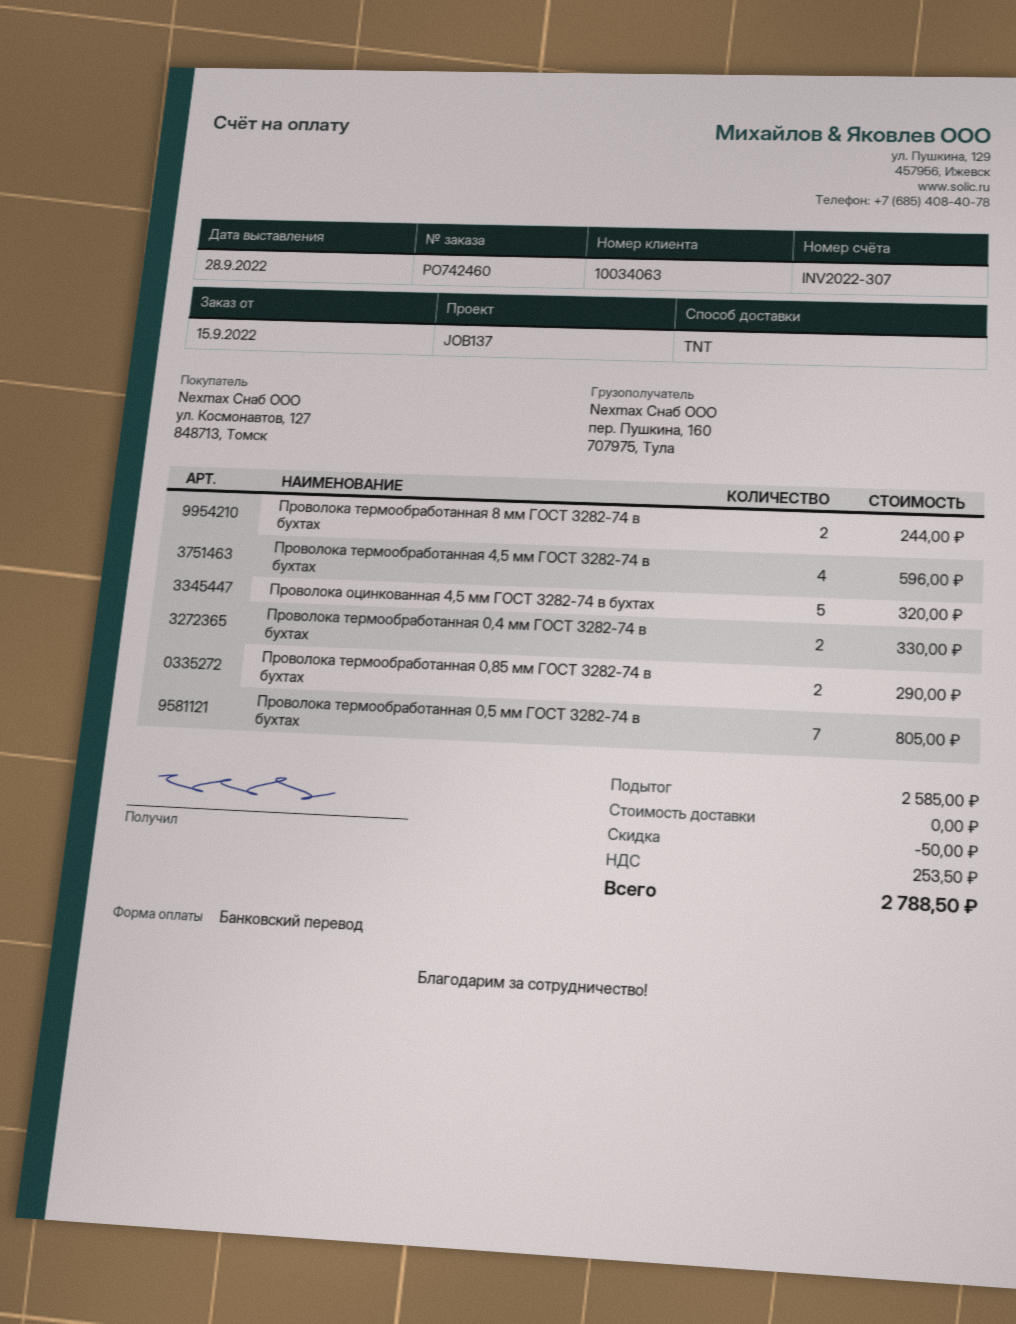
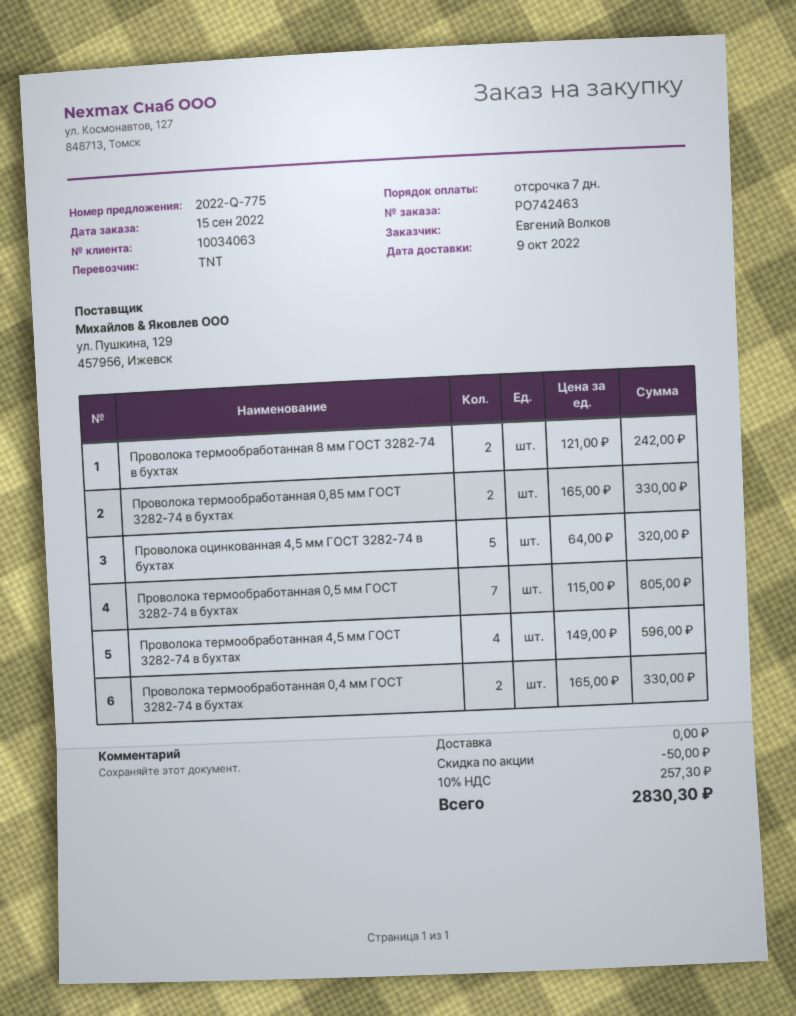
order number: PO742460 -> PO742463
Проволока термообработанная 8 мм ГОСТ 3282-74 в бухтах: 2 for 244.00 -> 2 for 242.00
Проволока термообработанная 0,85 мм ГОСТ 3282-74 в бухтах: 2 for 290.00 -> 2 for 330.00
tax: 253.50 -> 257.30
total: 2788.50 -> 2830.30

